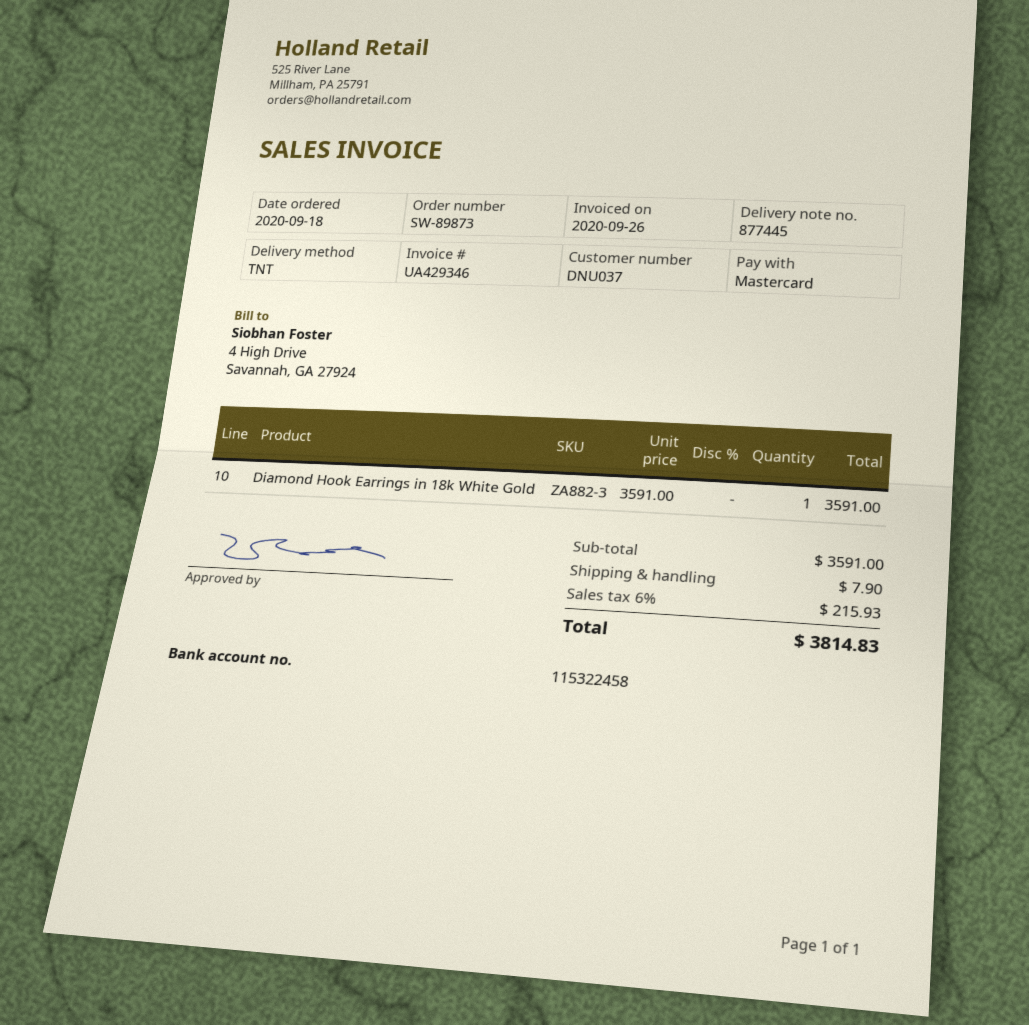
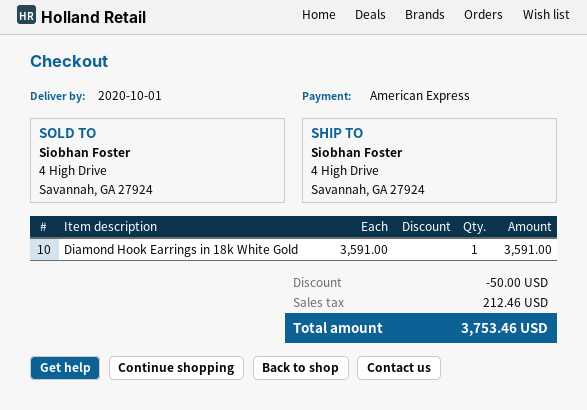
payment method: Mastercard -> American Express
discount: none -> 50.00
shipping: 7.90 -> none
tax: 215.93 -> 212.46
total: 3814.83 -> 3753.46

